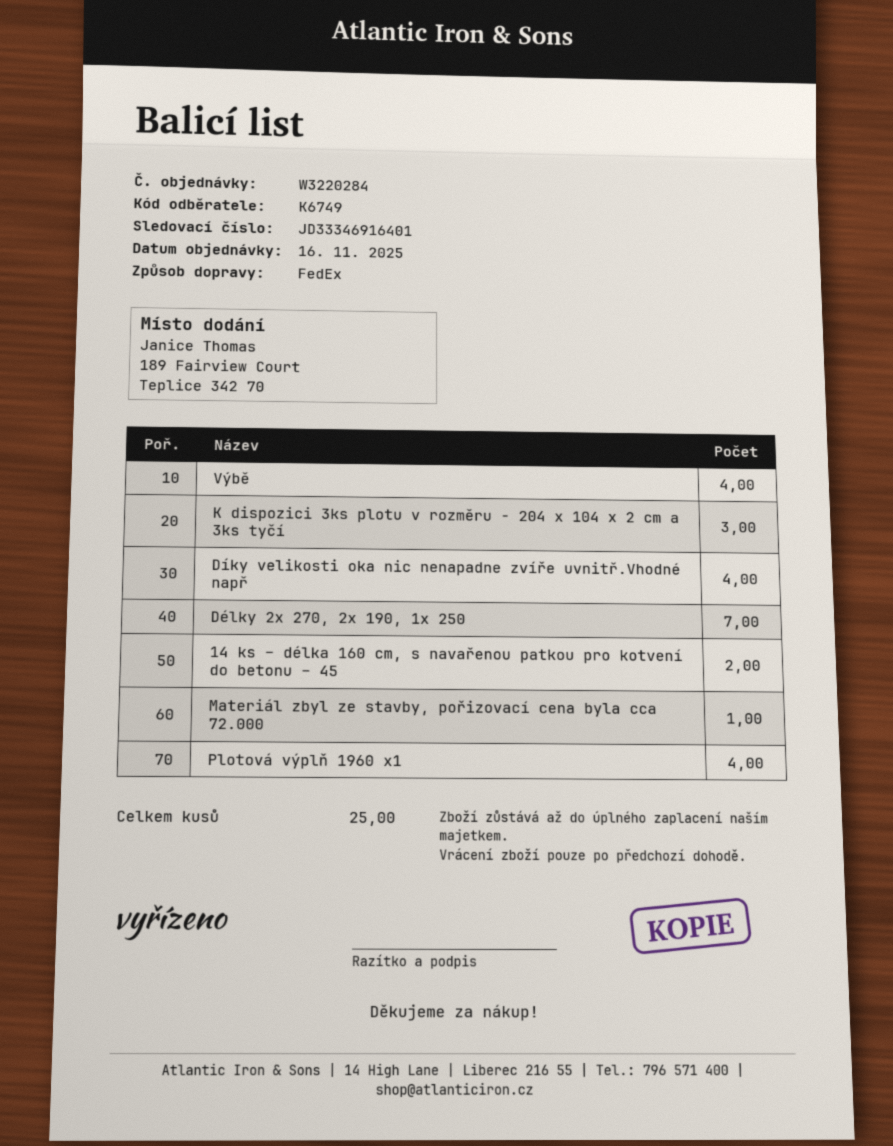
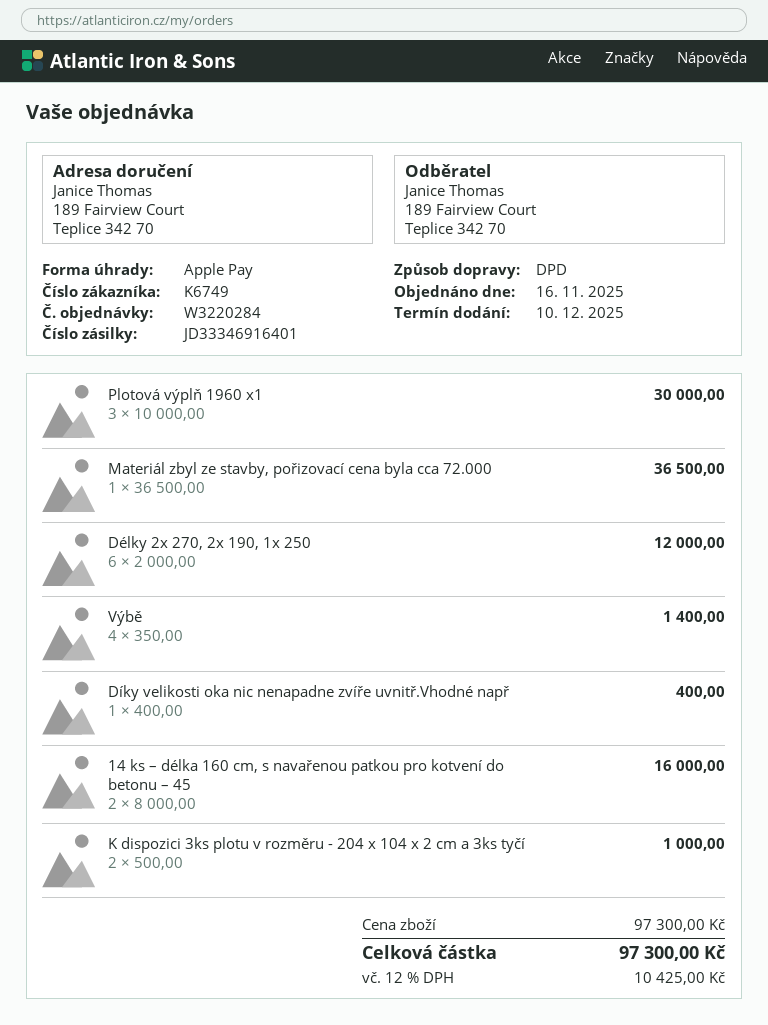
shipping method: FedEx -> DPD
K dispozici 3ks plotu v rozměru - 204 x 104 x 2 cm a 3ks tyčí: 3 -> 2
Díky velikosti oka nic nenapadne zvíře uvnitř.Vhodné např: 4 -> 1
Délky 2x 270, 2x 190, 1x 250: 7 -> 6
Plotová výplň 1960 x1: 4 -> 3

